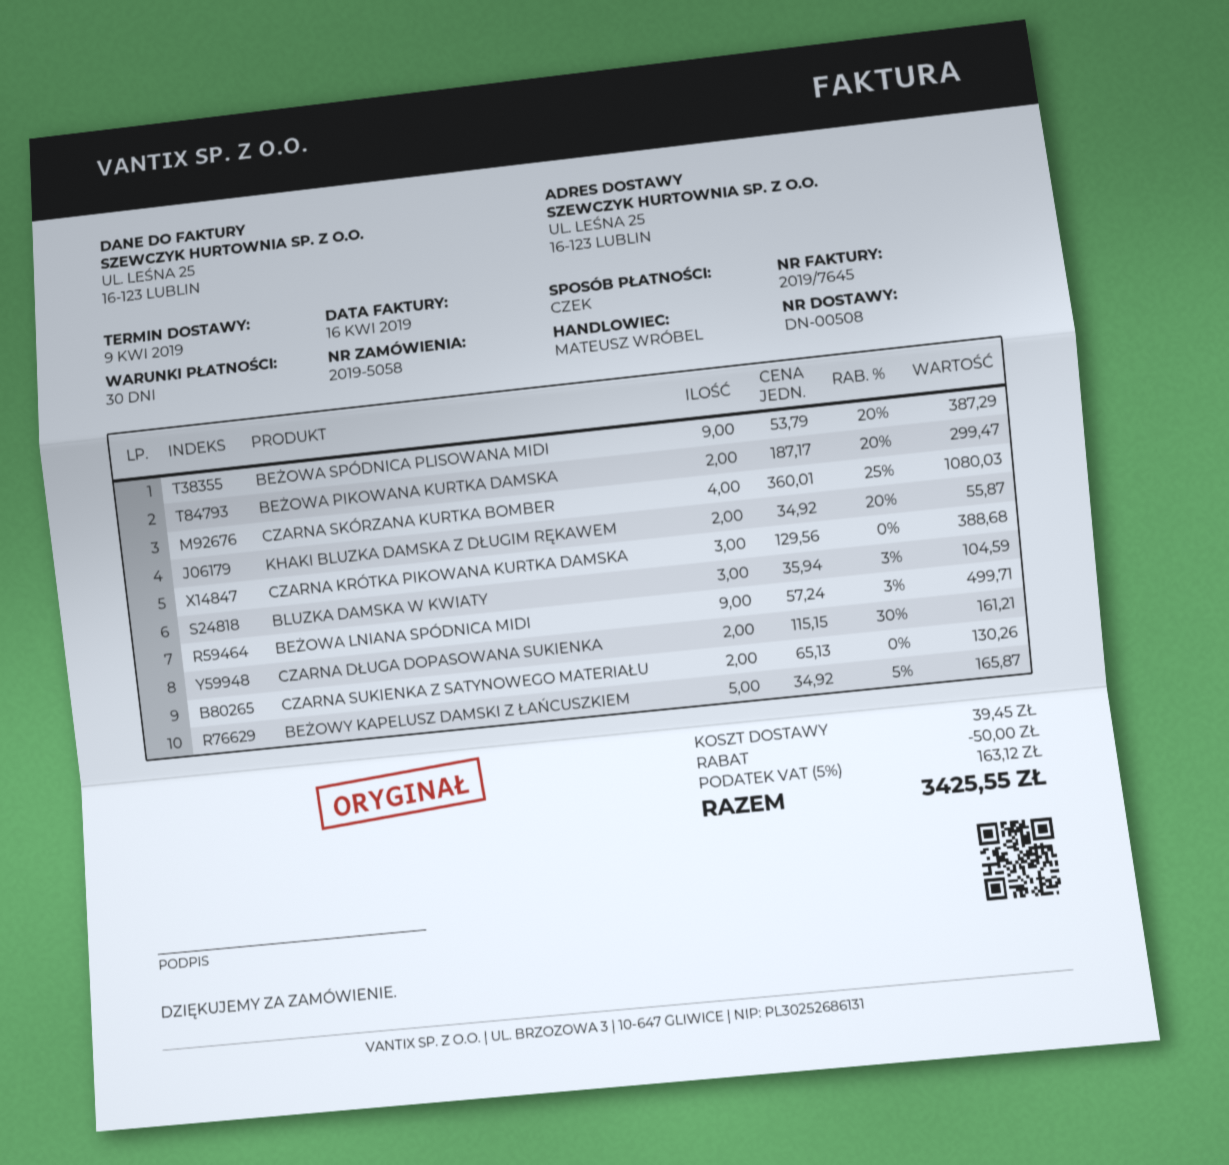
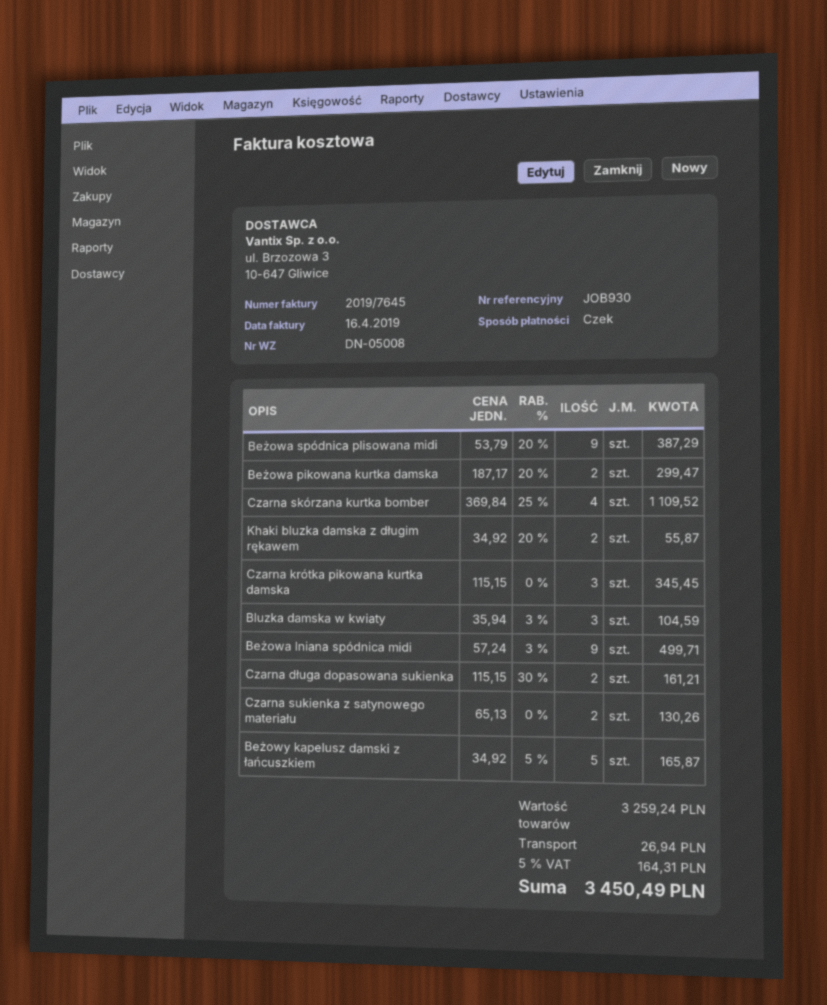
delivery note number: DN-00508 -> DN-05008
CZARNA SKÓRZANA KURTKA BOMBER: 4 x 360.01 - 25% = 1080.03 -> 4 x 369.84 - 25% = 1109.52
CZARNA KRÓTKA PIKOWANA KURTKA DAMSKA: 3 x 129.56 = 388.68 -> 3 x 115.15 = 345.45
discount: 50.00 -> none
shipping: 39.45 -> 26.94
tax: 5% = 163.12 -> 5% = 164.31
total: 3425.55 -> 3450.49

